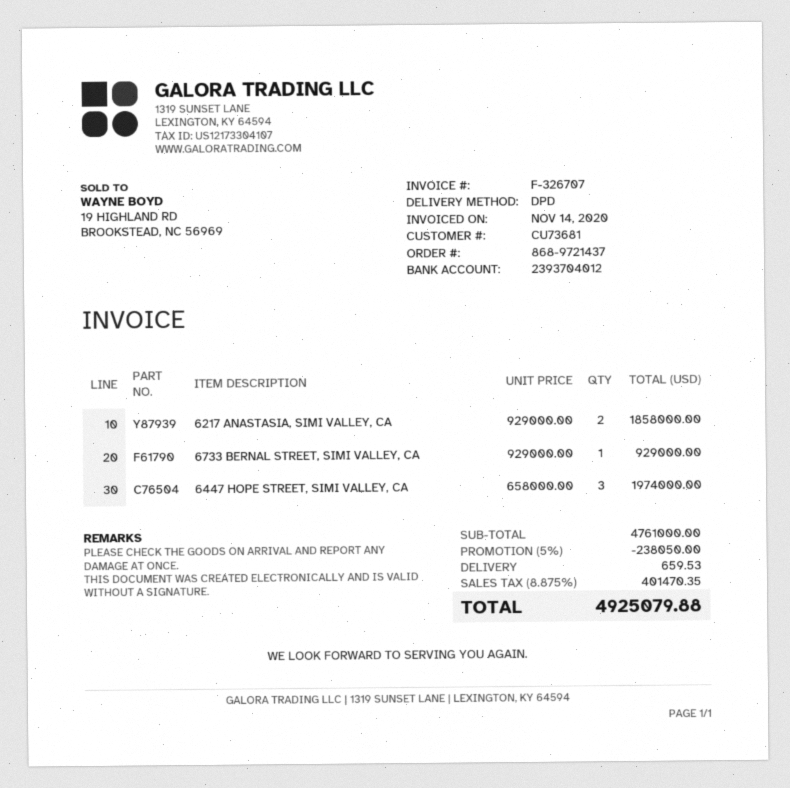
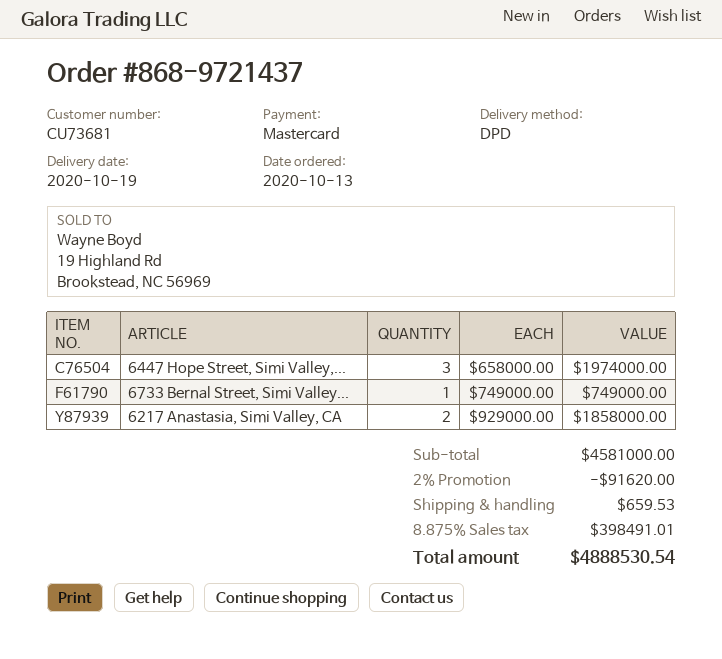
6733 BERNAL STREET, SIMI VALLEY, CA: 1 x 929000.00 = 929000.00 -> 1 x 749000.00 = 749000.00
subtotal: 4761000.00 -> 4581000.00
discount: 5% = 238050.00 -> 2% = 91620.00
tax: 8.875% = 401470.35 -> 8.875% = 398491.01
total: 4925079.88 -> 4888530.54

